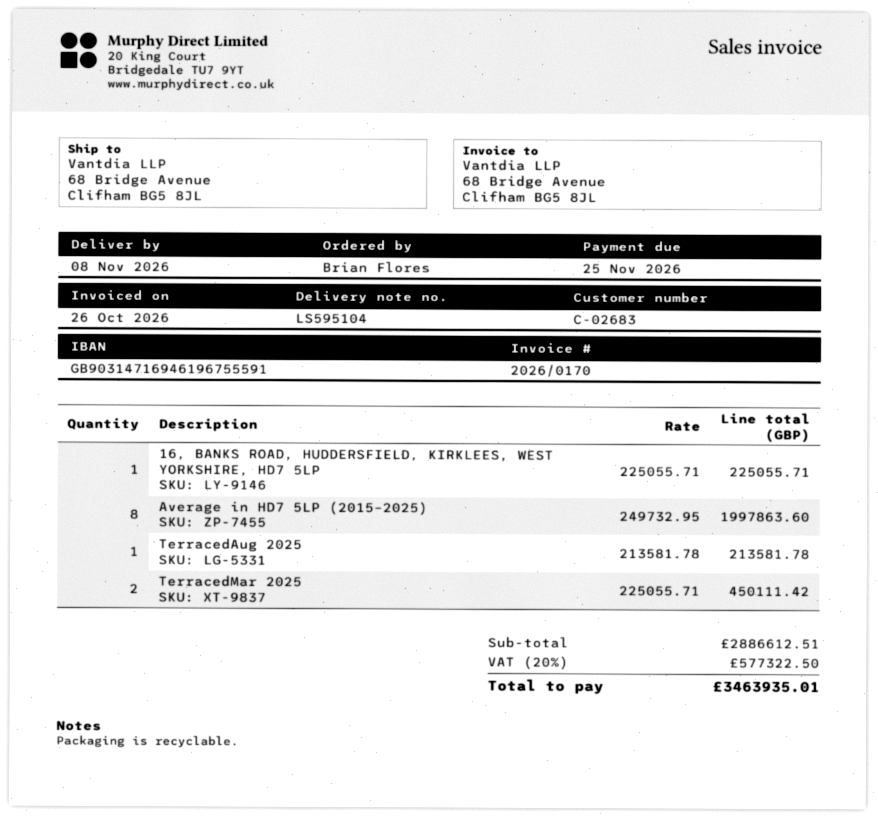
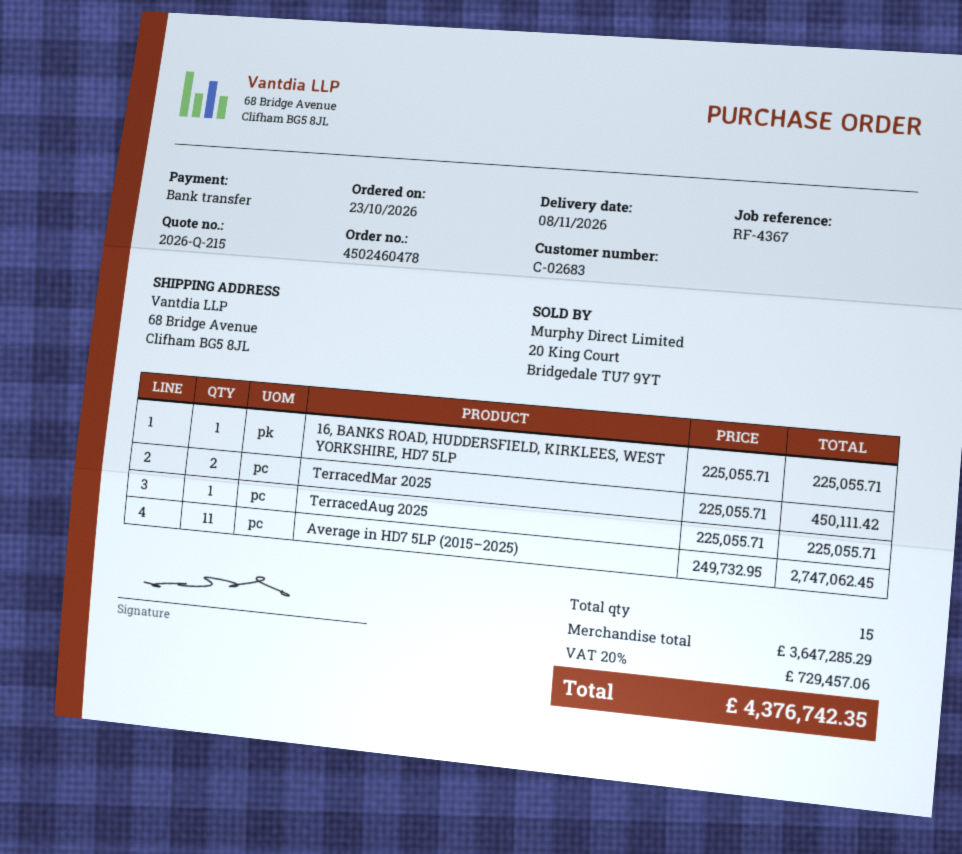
Average in HD7 5LP (2015–2025): 8 x 249732.95 = 1997863.60 -> 11 x 249732.95 = 2747062.45
TerracedAug 2025: 1 x 213581.78 = 213581.78 -> 1 x 225055.71 = 225055.71
subtotal: 2886612.51 -> 3647285.29
tax: 20% = 577322.50 -> 20% = 729457.06
total: 3463935.01 -> 4376742.35

